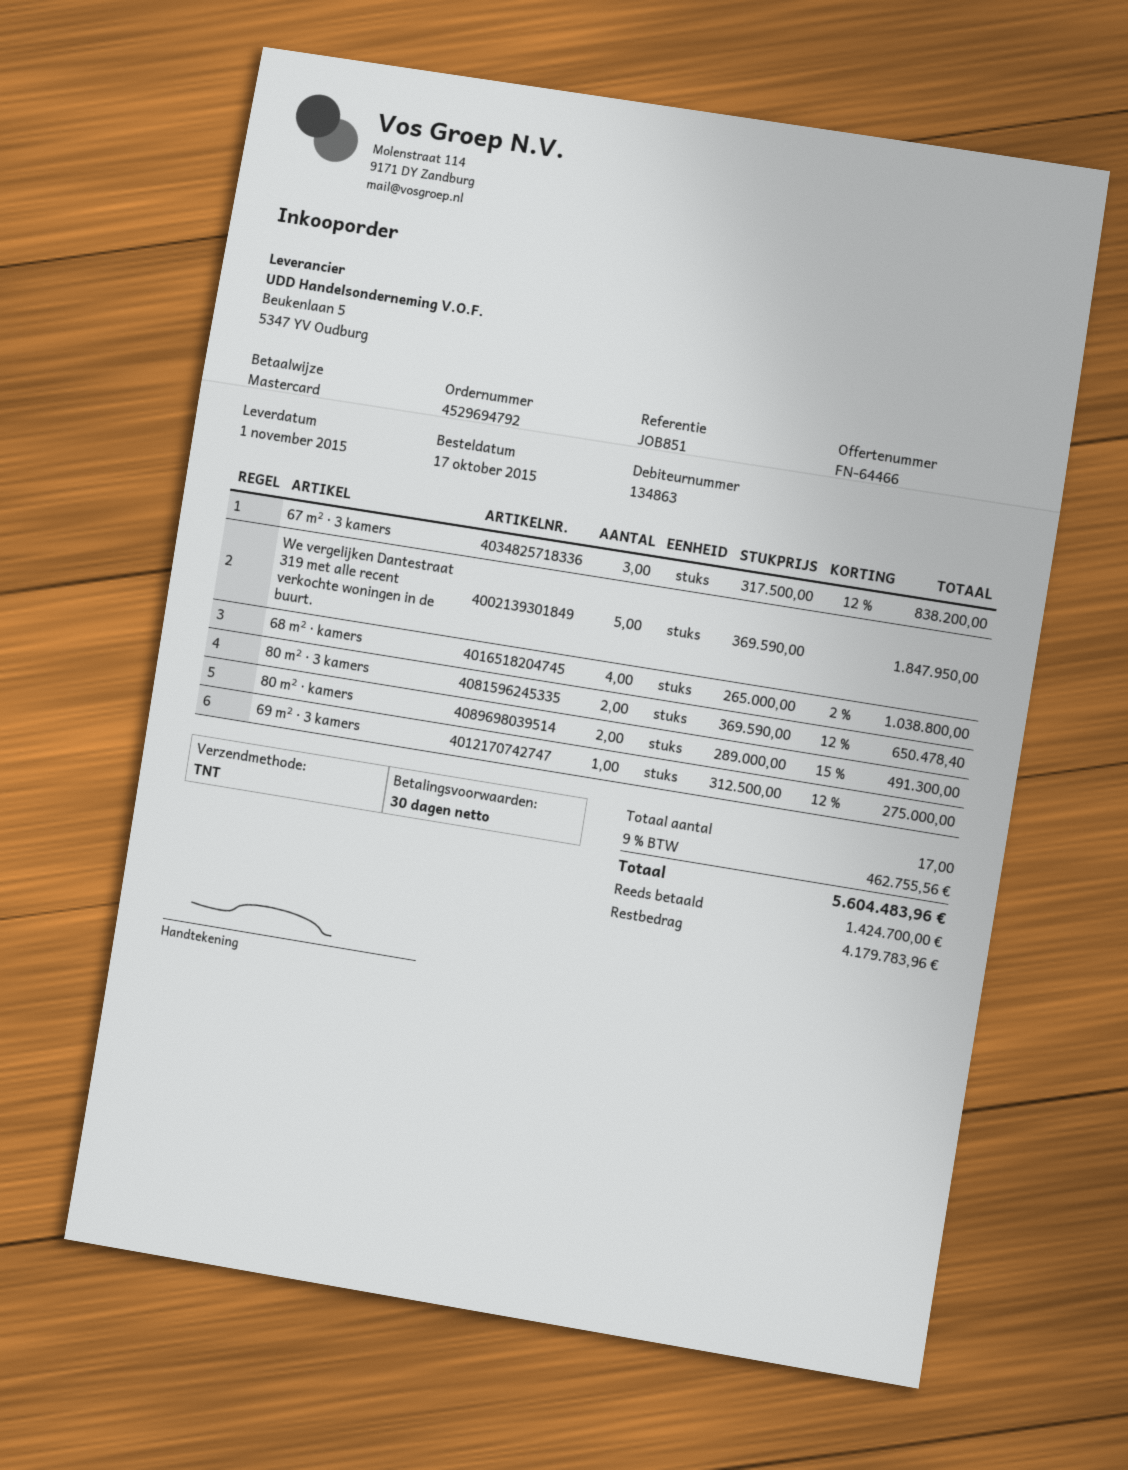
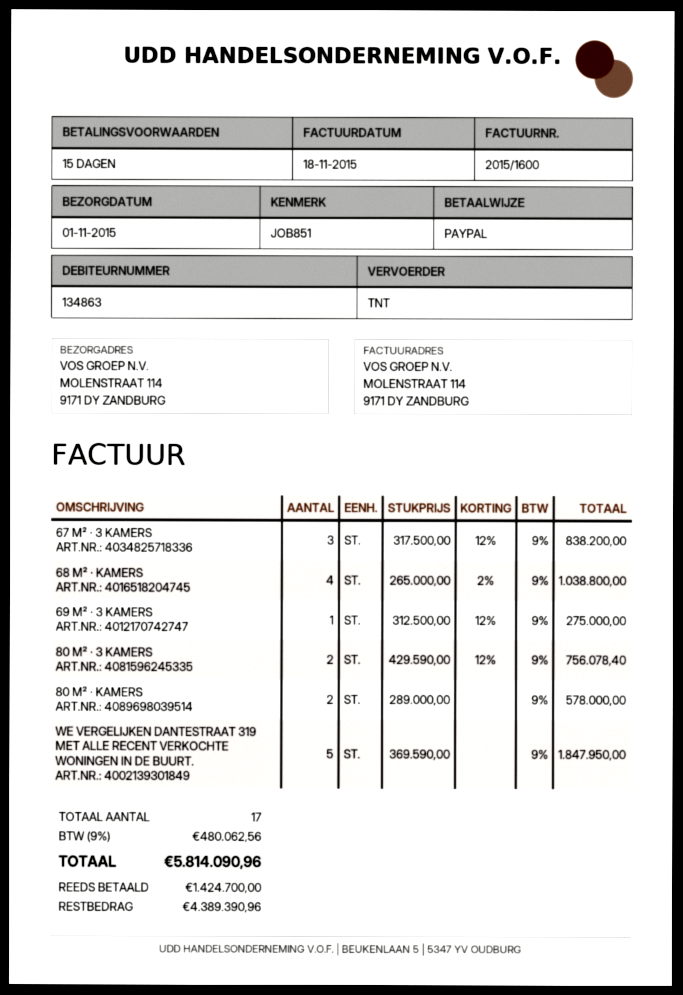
payment terms: 30 days -> 15 days
payment method: Mastercard -> PayPal
80 m² · 3 kamers: 2 x 369590.00 - 12% = 650478.40 -> 2 x 429590.00 - 12% = 756078.40
80 m² · kamers: 2 x 289000.00 - 15% = 491300.00 -> 2 x 289000.00 = 578000.00
tax: 9% = 462755.56 -> 9% = 480062.56
total: 5604483.96 -> 5814090.96
balance: 4179783.96 -> 4389390.96

